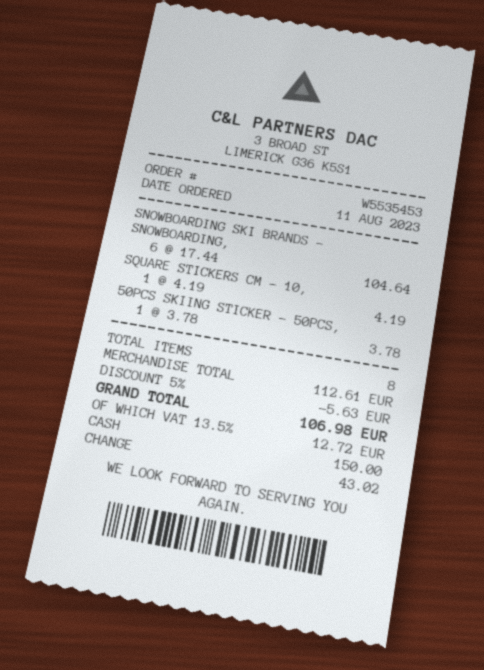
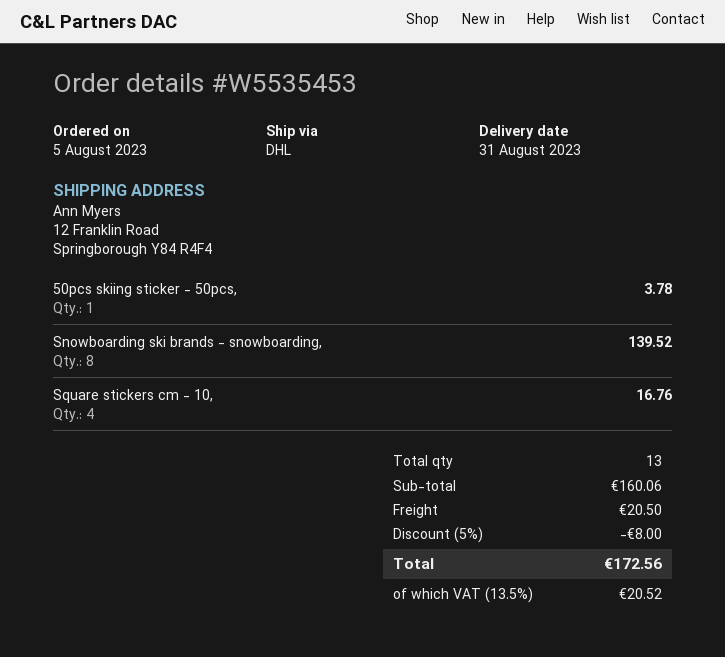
order date: 2023-08-11 -> 2023-08-05
SNOWBOARDING SKI BRANDS - SNOWBOARDING,: 6 for 104.64 -> 8 for 139.52
SQUARE STICKERS CM - 10,: 1 for 4.19 -> 4 for 16.76
total quantity: 8 -> 13
subtotal: 112.61 -> 160.06
discount: 5% = 5.63 -> 5% = 8.00
shipping: none -> 20.50
tax: 13.5% = 12.72 -> 13.5% = 20.52
total: 106.98 -> 172.56

